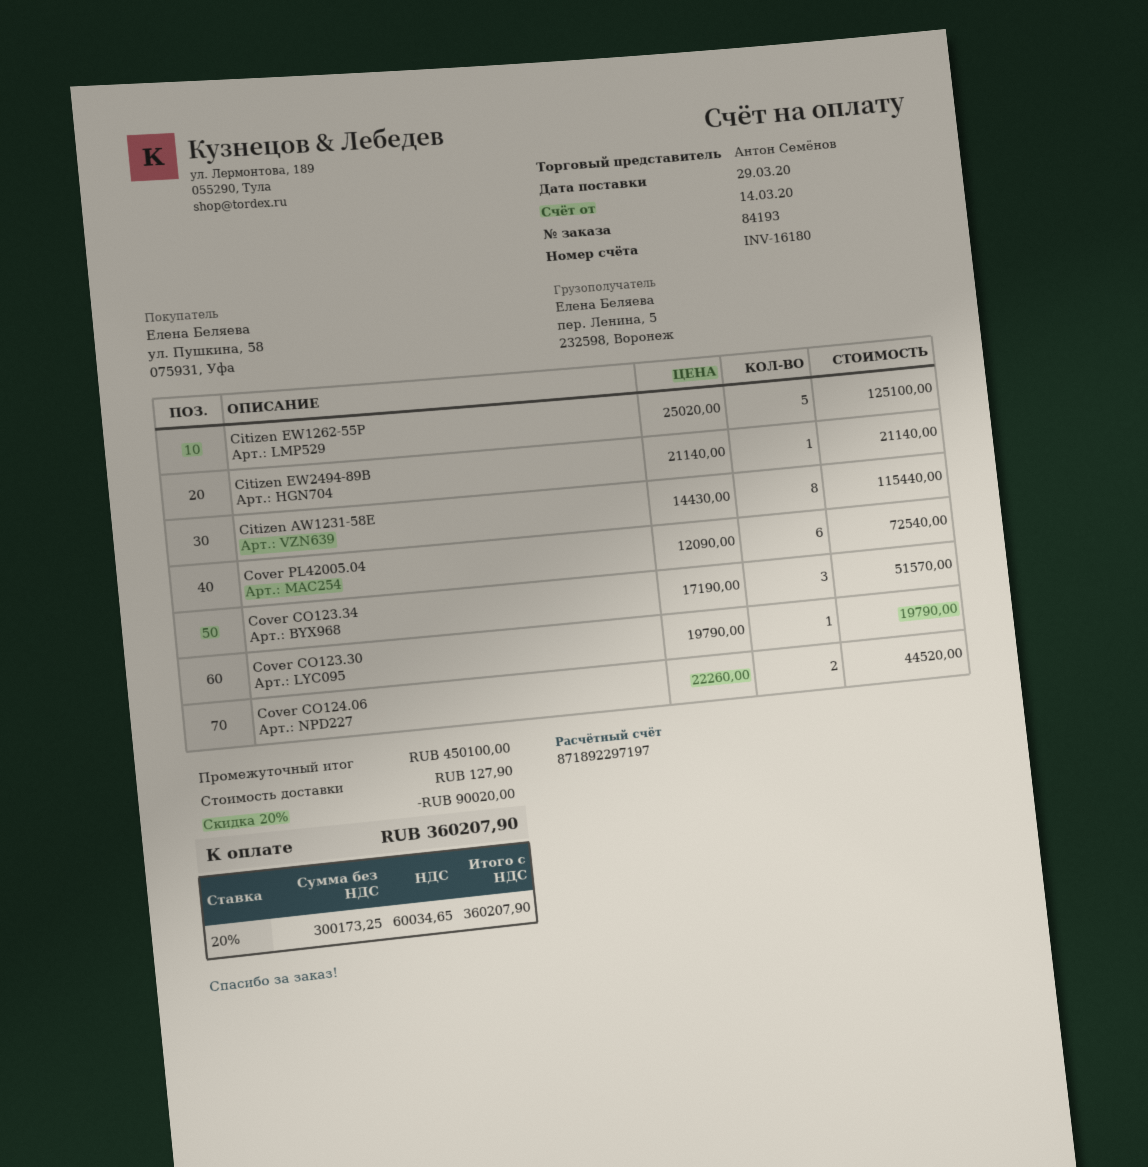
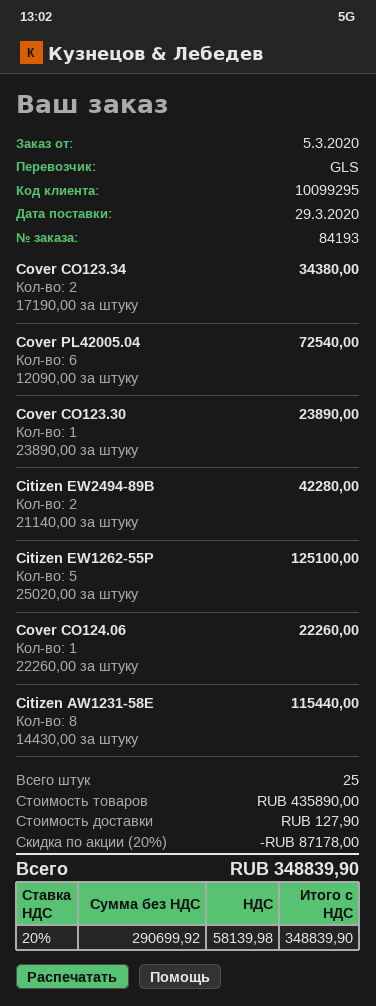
Citizen EW2494-89B: 1 x 21140.00 = 21140.00 -> 2 x 21140.00 = 42280.00
Cover CO123.34: 3 x 17190.00 = 51570.00 -> 2 x 17190.00 = 34380.00
Cover CO123.30: 1 x 19790.00 = 19790.00 -> 1 x 23890.00 = 23890.00
Cover CO124.06: 2 x 22260.00 = 44520.00 -> 1 x 22260.00 = 22260.00
subtotal: 450100.00 -> 435890.00
discount: 20% = 90020.00 -> 20% = 87178.00
net: 300173.25 -> 290699.92
tax: 20% = 60034.65 -> 20% = 58139.98
total: 360207.90 -> 348839.90

